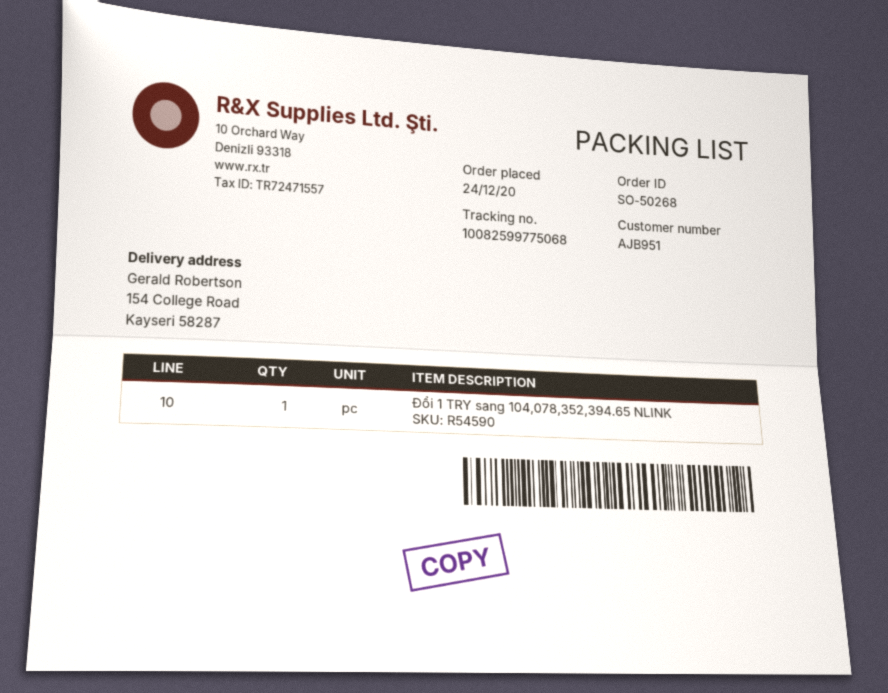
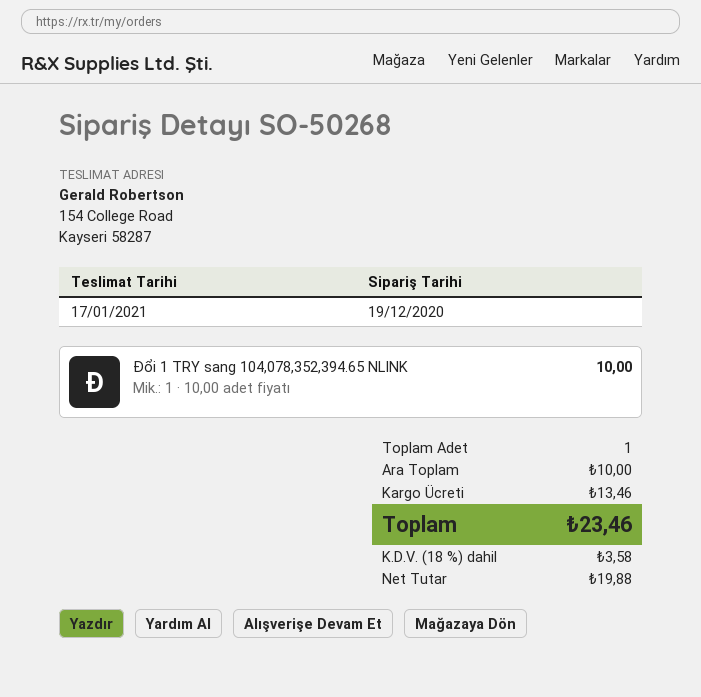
order date: 2020-12-24 -> 2020-12-19

